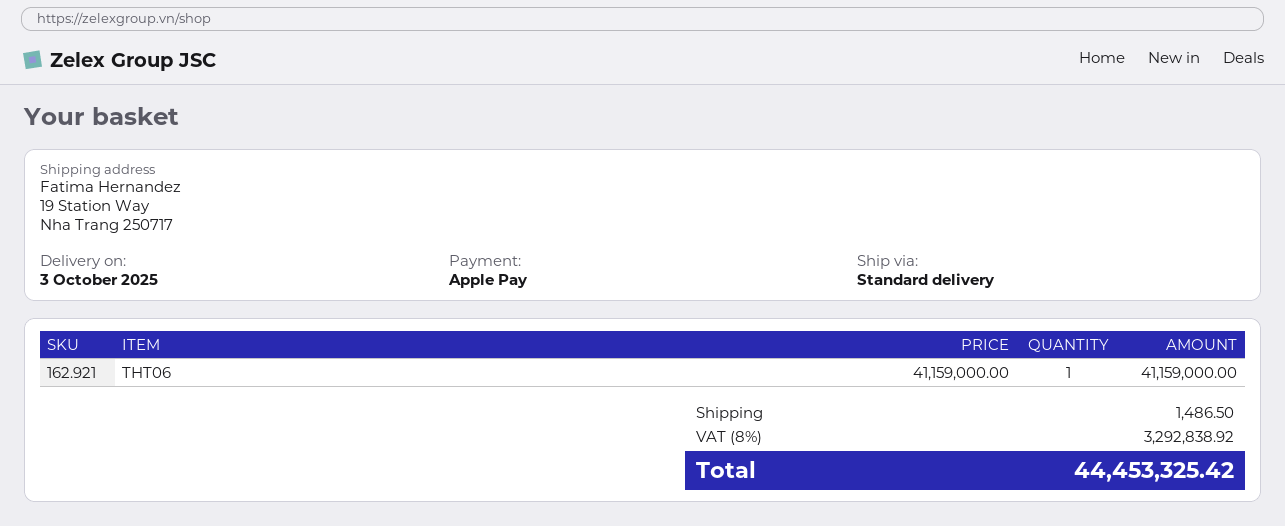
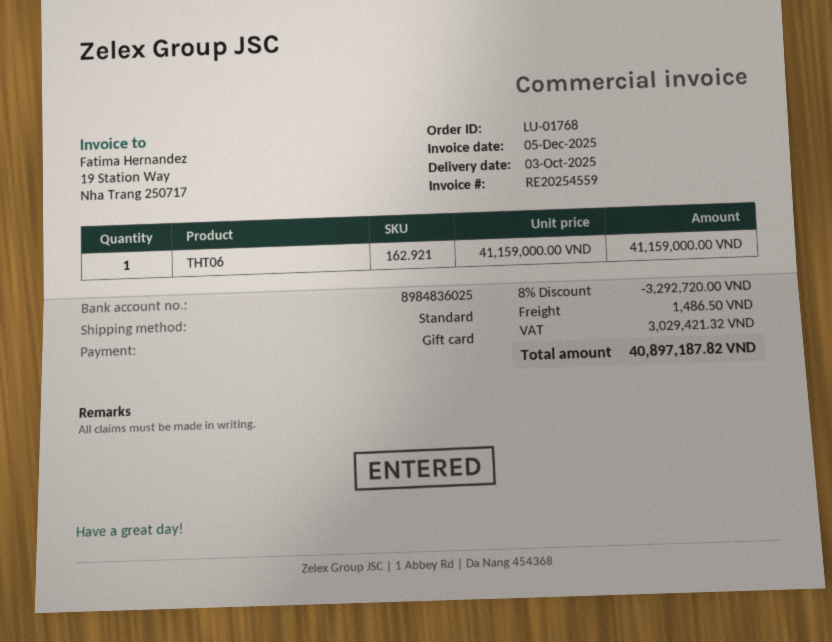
payment method: Apple Pay -> gift card
discount: none -> 8% = 3292720.00
tax: 3292838.92 -> 3029421.32
total: 44453325.42 -> 40897187.82

